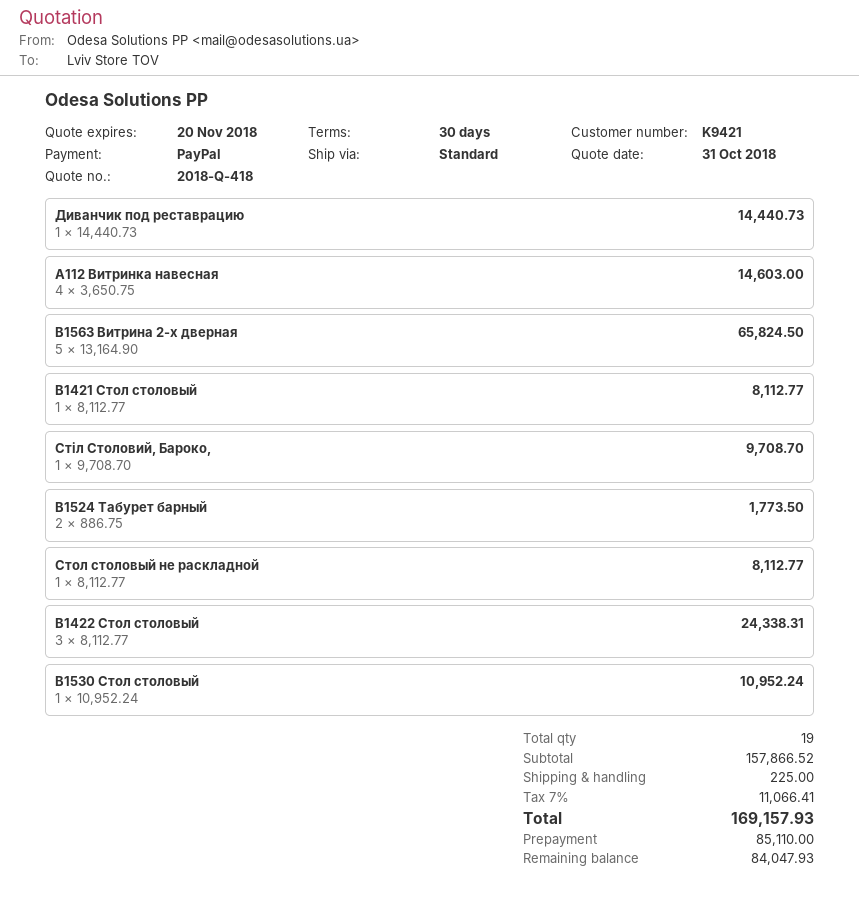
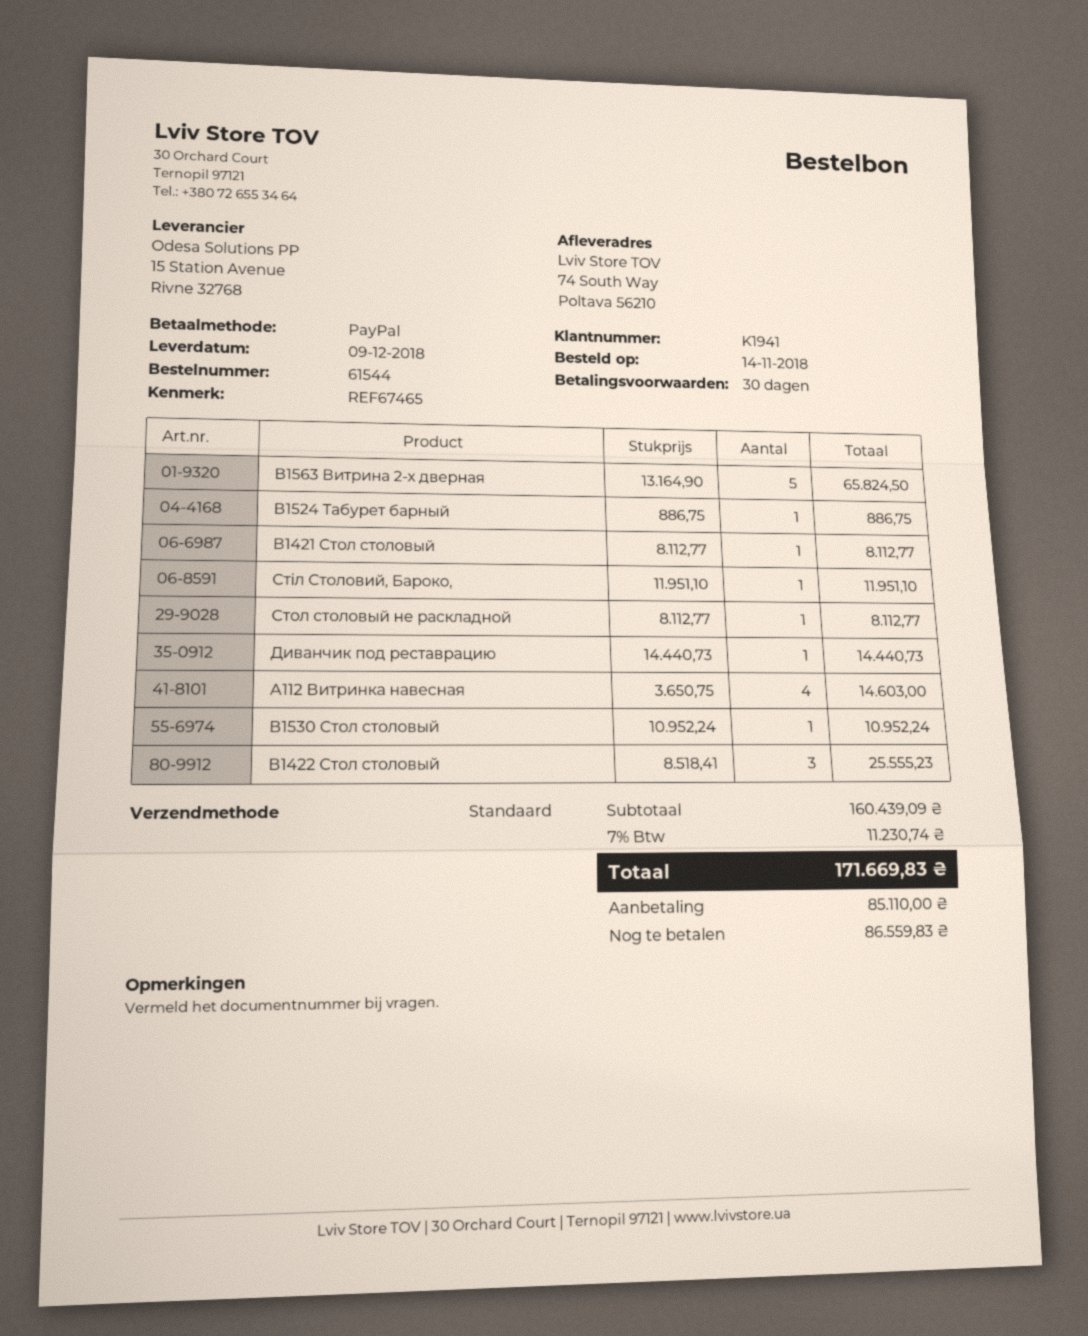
customer number: K9421 -> K1941
Стіл Столовий, Бароко,: 1 x 9708.70 = 9708.70 -> 1 x 11951.10 = 11951.10
В1524 Табурет барный: 2 x 886.75 = 1773.50 -> 1 x 886.75 = 886.75
В1422 Стол столовый: 3 x 8112.77 = 24338.31 -> 3 x 8518.41 = 25555.23
subtotal: 157866.52 -> 160439.09
shipping: 225.00 -> none
tax: 7% = 11066.41 -> 7% = 11230.74
total: 169157.93 -> 171669.83
balance: 84047.93 -> 86559.83

